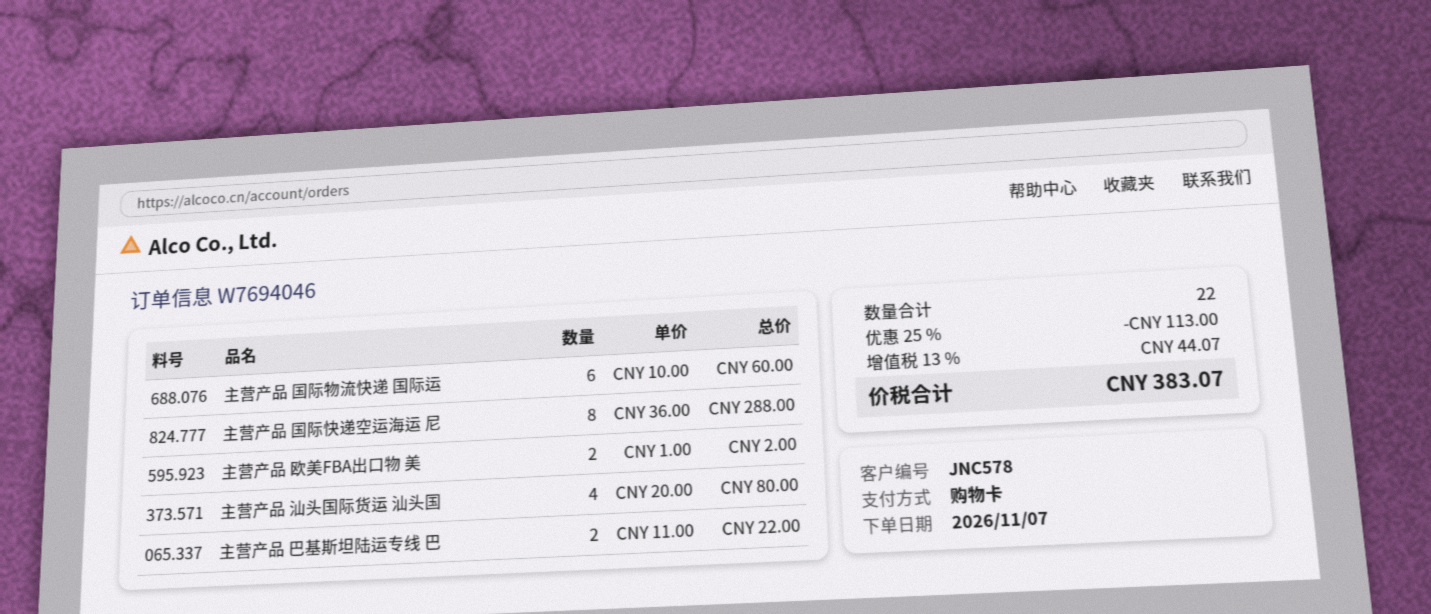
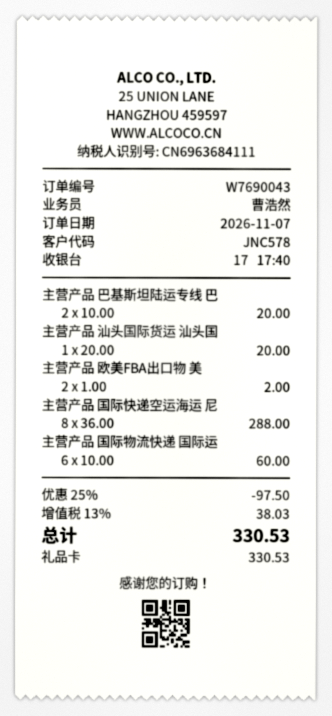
order number: W7694046 -> W7690043
主营产品 汕头国际货运 汕头国: 4 x 20.00 = 80.00 -> 1 x 20.00 = 20.00
主营产品 巴基斯坦陆运专线 巴: 2 x 11.00 = 22.00 -> 2 x 10.00 = 20.00
discount: 25% = 113.00 -> 25% = 97.50
tax: 13% = 44.07 -> 13% = 38.03
total: 383.07 -> 330.53

